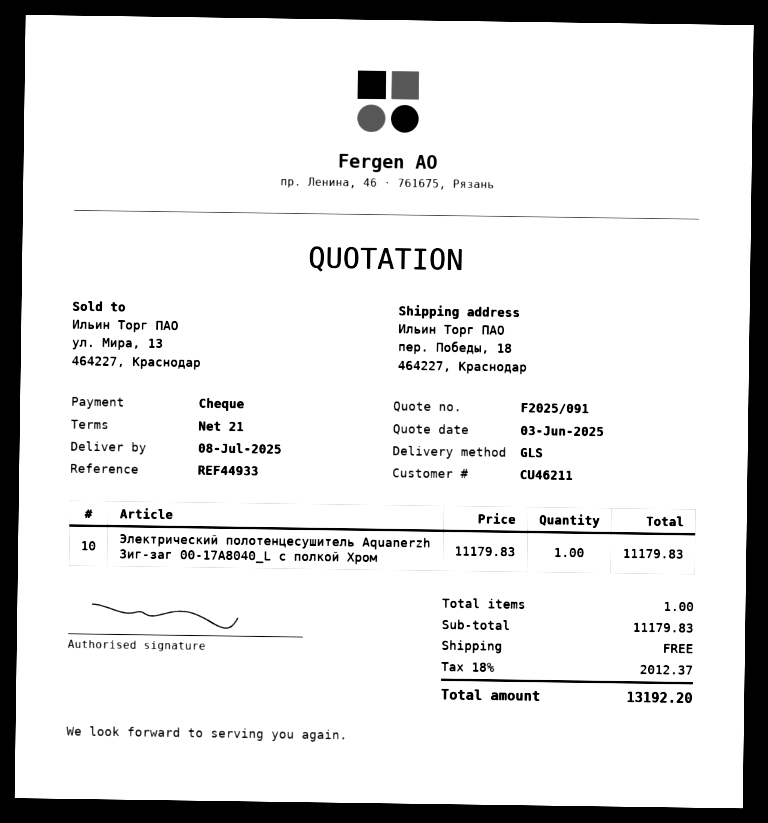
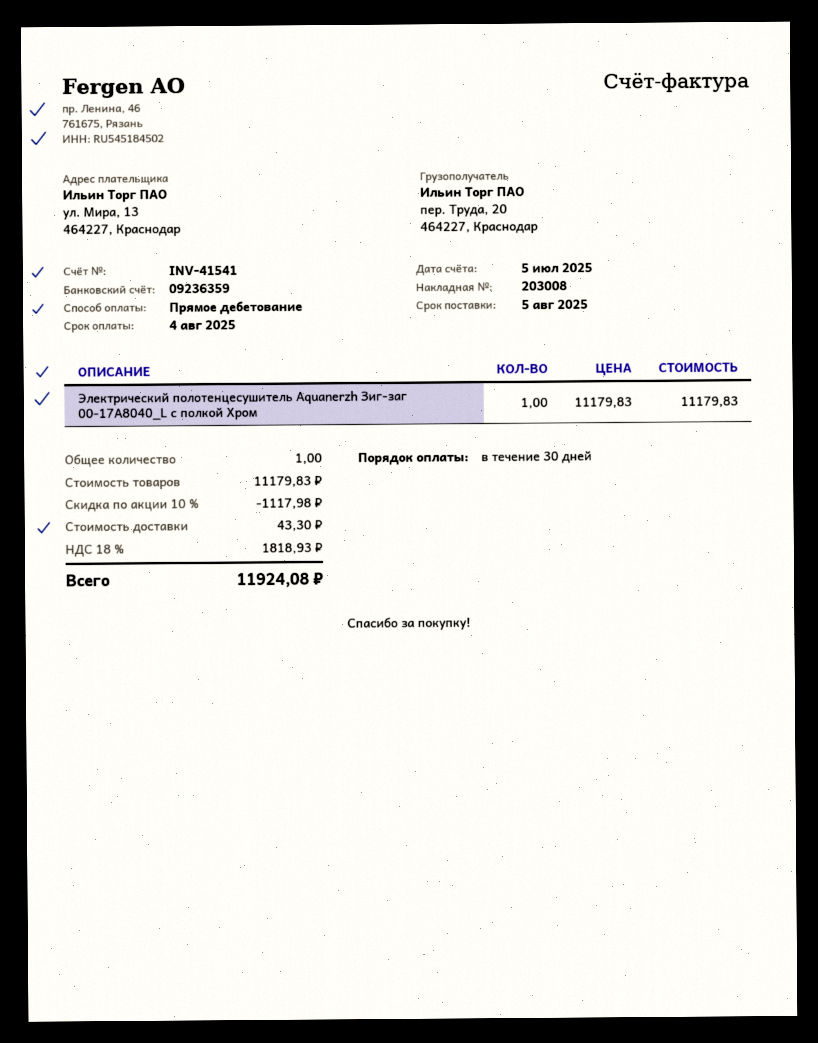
delivery date: 2025-07-08 -> 2025-08-05
payment terms: 21 days -> 30 days
payment method: cheque -> direct debit
ship to: пер. Победы, 18, 464227, Краснодар -> пер. Труда, 20, 464227, Краснодар
discount: none -> 10% = 1117.98
shipping: 0.00 -> 43.30
tax: 18% = 2012.37 -> 18% = 1818.93
total: 13192.20 -> 11924.08

